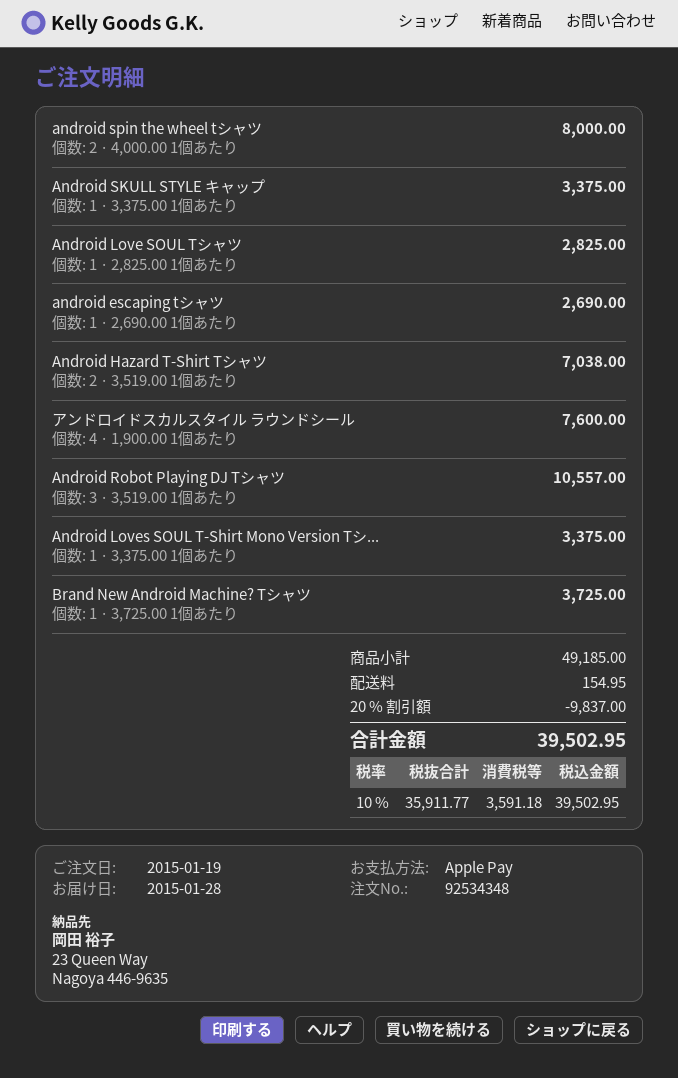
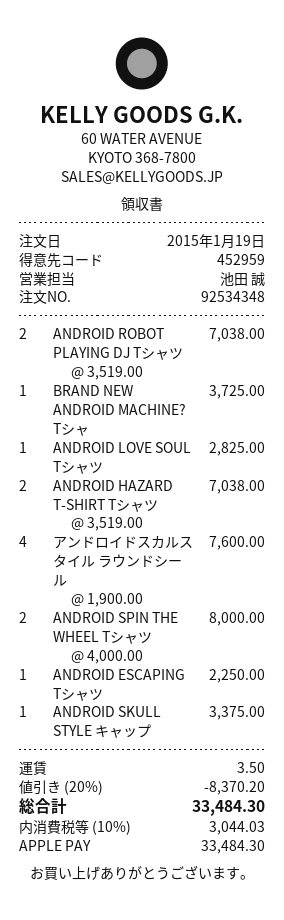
android escaping tシャツ: 1 x 2690.00 = 2690.00 -> 1 x 2250.00 = 2250.00
Android Robot Playing DJ Tシャツ: 3 x 3519.00 = 10557.00 -> 2 x 3519.00 = 7038.00
Android Loves SOUL T-Shirt Mono Version Tシ...: 1 x 3375.00 = 3375.00 -> none
discount: 20% = 9837.00 -> 20% = 8370.20
shipping: 154.95 -> 3.50
tax: 10% = 3591.18 -> 10% = 3044.03
total: 39502.95 -> 33484.30

